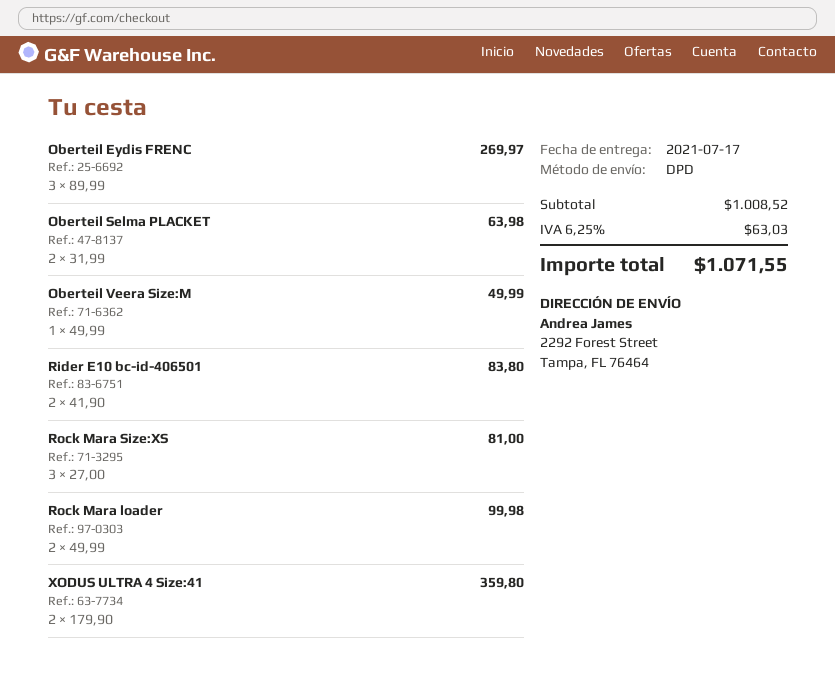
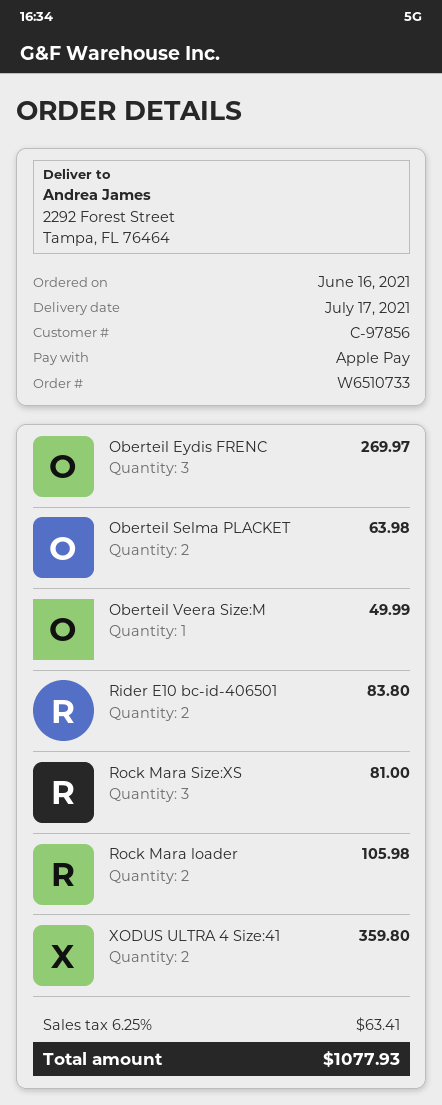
Rock Mara loader: 2 for 99.98 -> 2 for 105.98
tax: 6.25% = 63.03 -> 6.25% = 63.41
total: 1071.55 -> 1077.93

